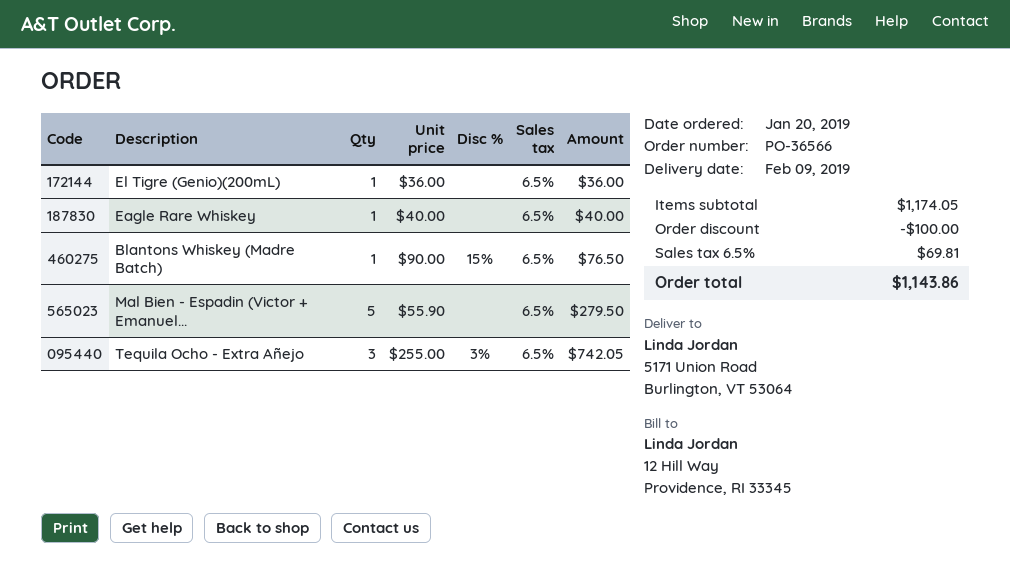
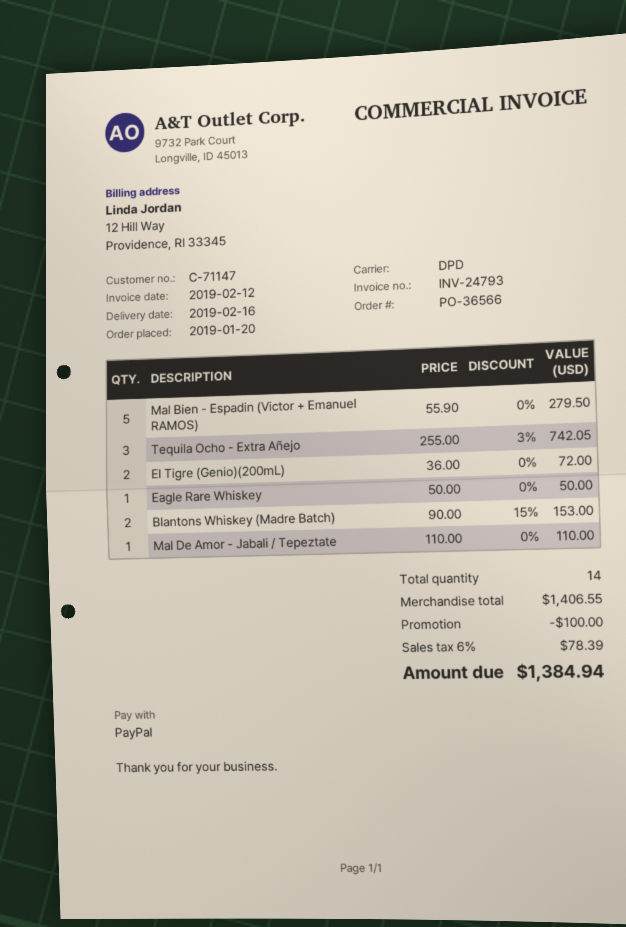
delivery date: 2019-02-09 -> 2019-02-16
El Tigre (Genio)(200mL): 1 x 36.00 = 36.00 -> 2 x 36.00 = 72.00
Eagle Rare Whiskey: 1 x 40.00 = 40.00 -> 1 x 50.00 = 50.00
Blantons Whiskey (Madre Batch): 1 x 90.00 - 15% = 76.50 -> 2 x 90.00 - 15% = 153.00
Mal De Amor - Jabali / Tepeztate: none -> 1 x 110.00 = 110.00
subtotal: 1174.05 -> 1406.55
tax: 6.5% = 69.81 -> 6% = 78.39
total: 1143.86 -> 1384.94

